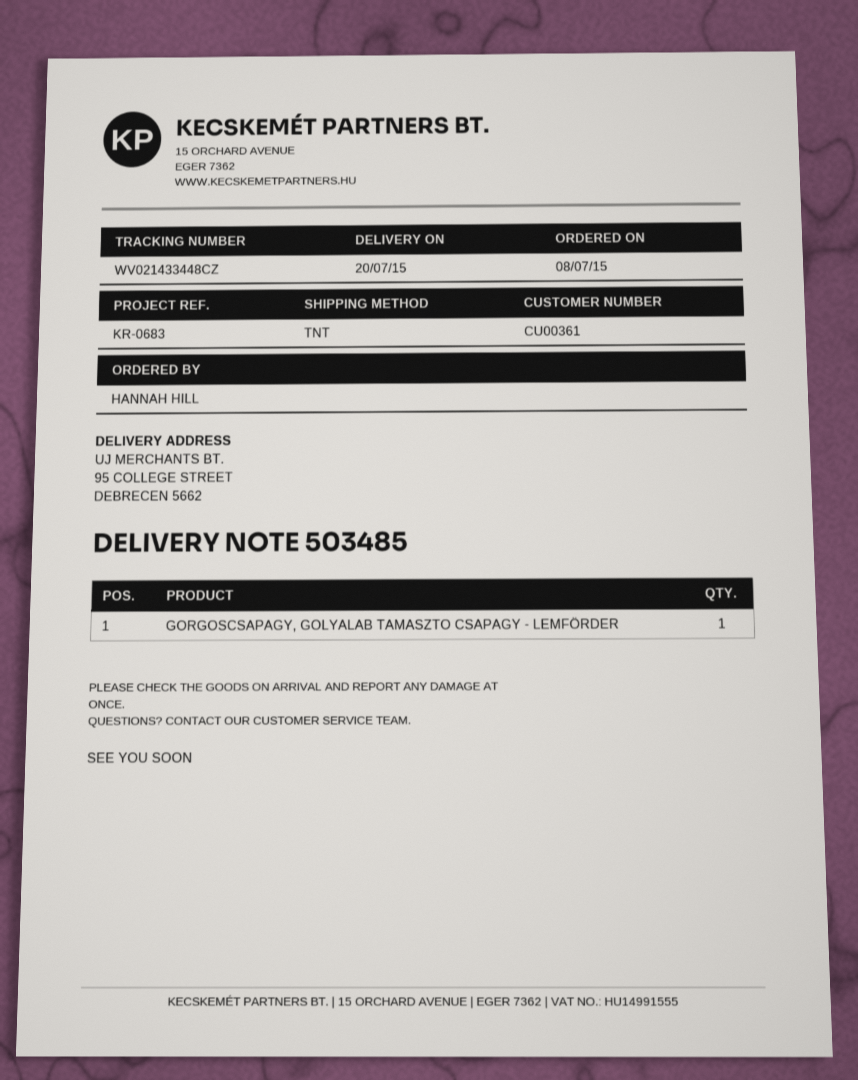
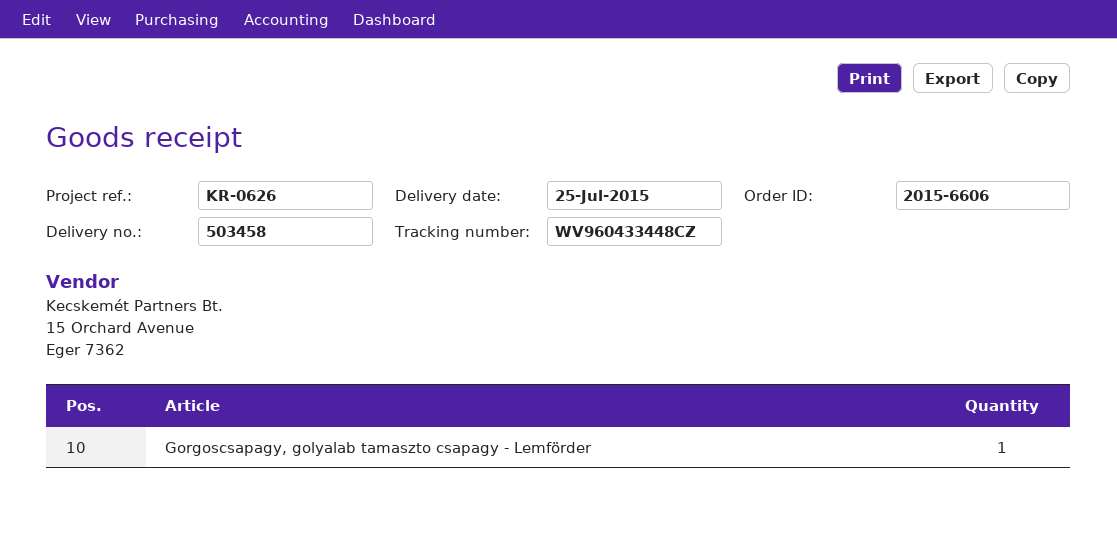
delivery note number: 503485 -> 503458
delivery date: 2015-07-20 -> 2015-07-25
reference: KR-0683 -> KR-0626
tracking number: WV021433448CZ -> WV960433448CZ

